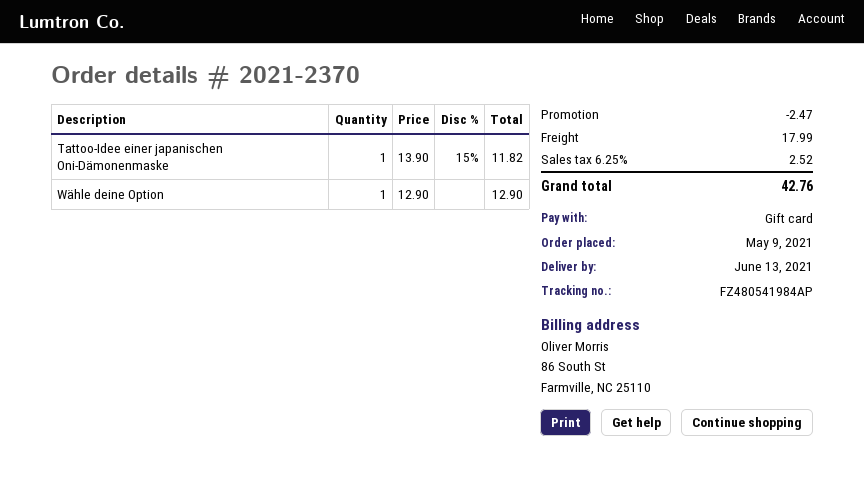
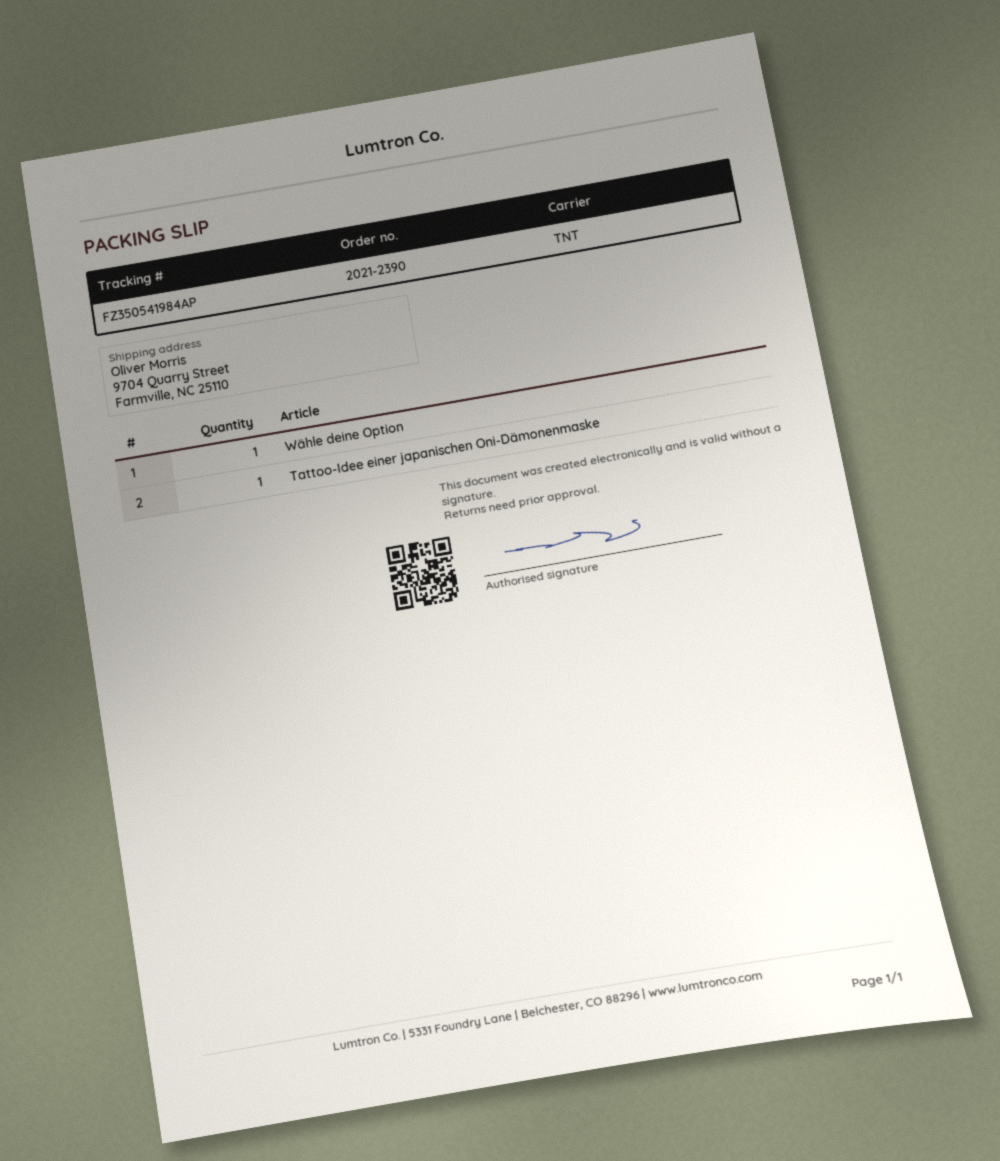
order number: 2021-2370 -> 2021-2390
tracking number: FZ480541984AP -> FZ350541984AP

